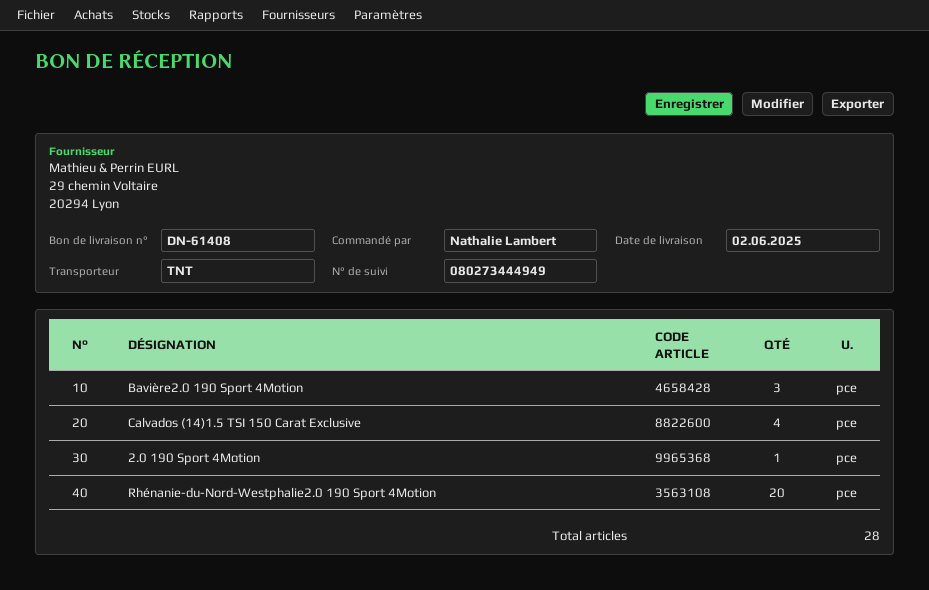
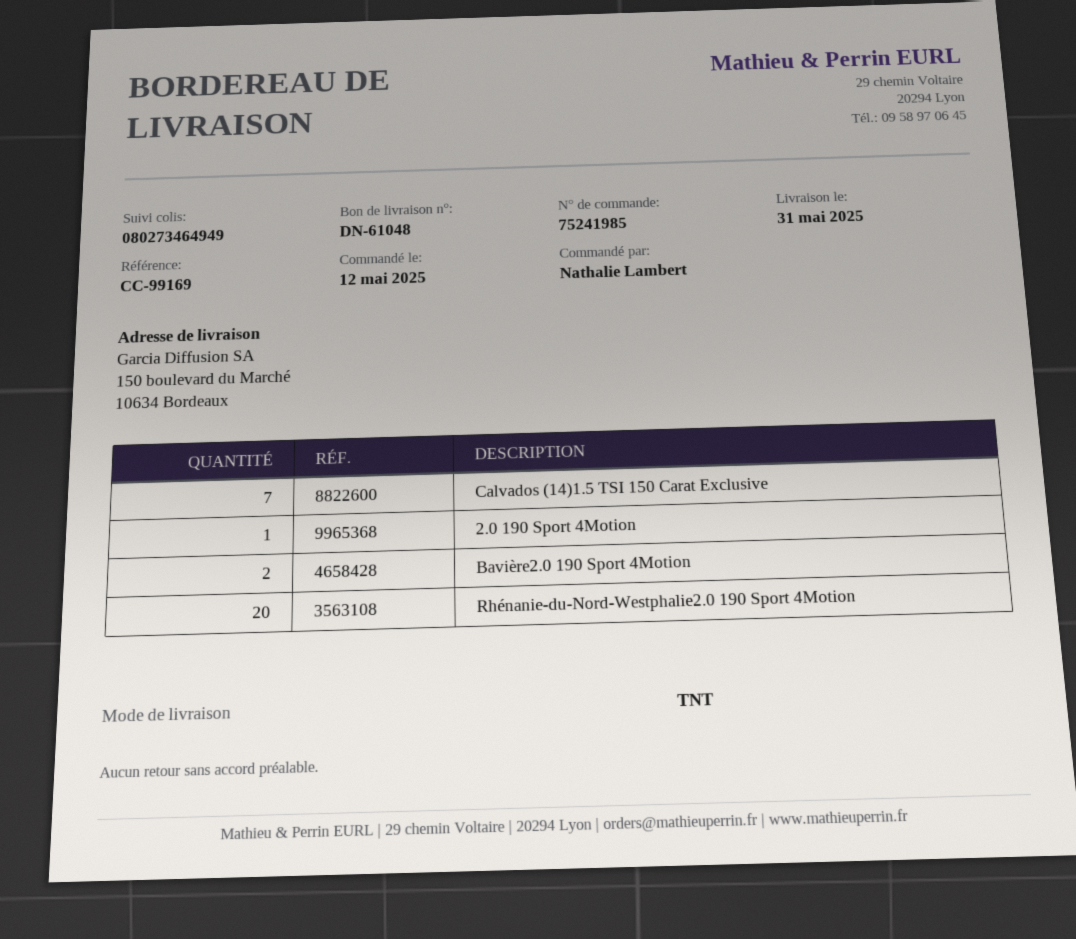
delivery note number: DN-61408 -> DN-61048
delivery date: 2025-06-02 -> 2025-05-31
tracking number: 080273444949 -> 080273464949
Bavière2.0 190 Sport 4Motion: 3 -> 2
Calvados (14)1.5 TSI 150 Carat Exclusive: 4 -> 7

